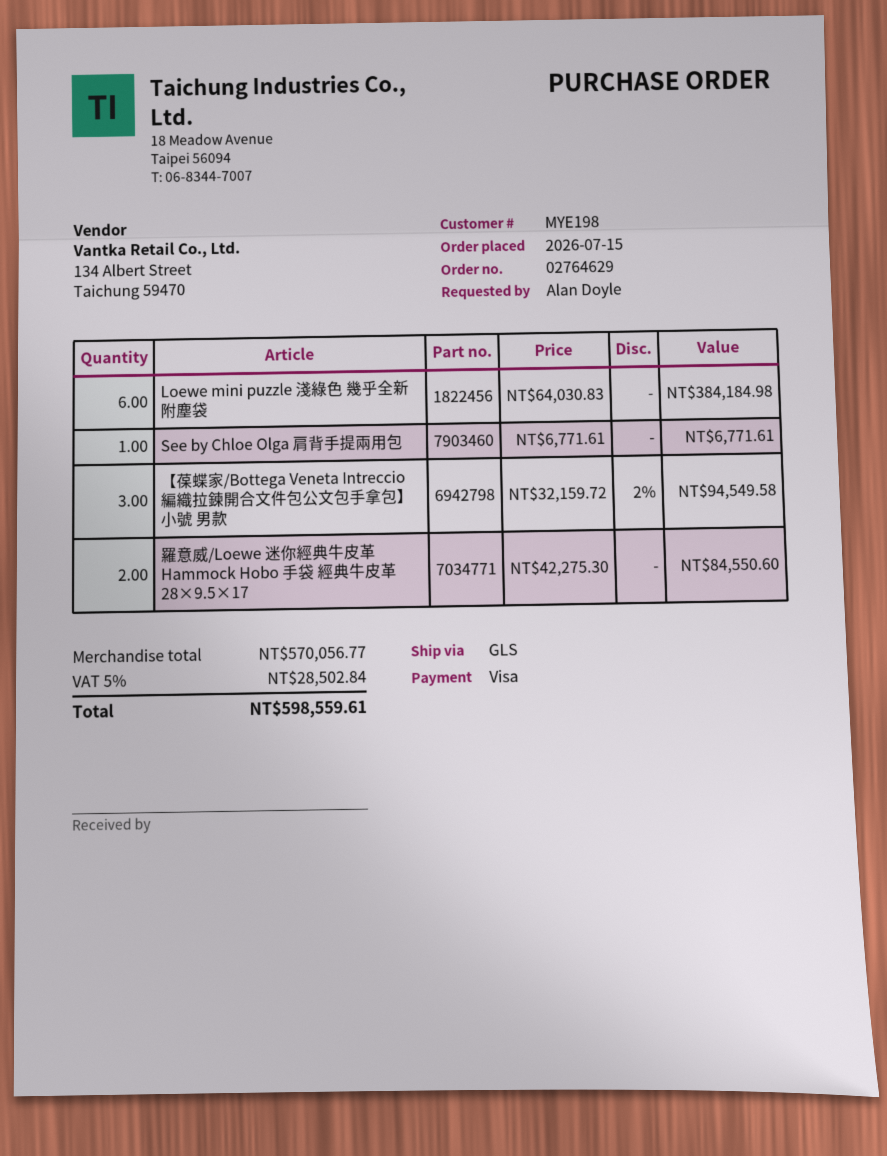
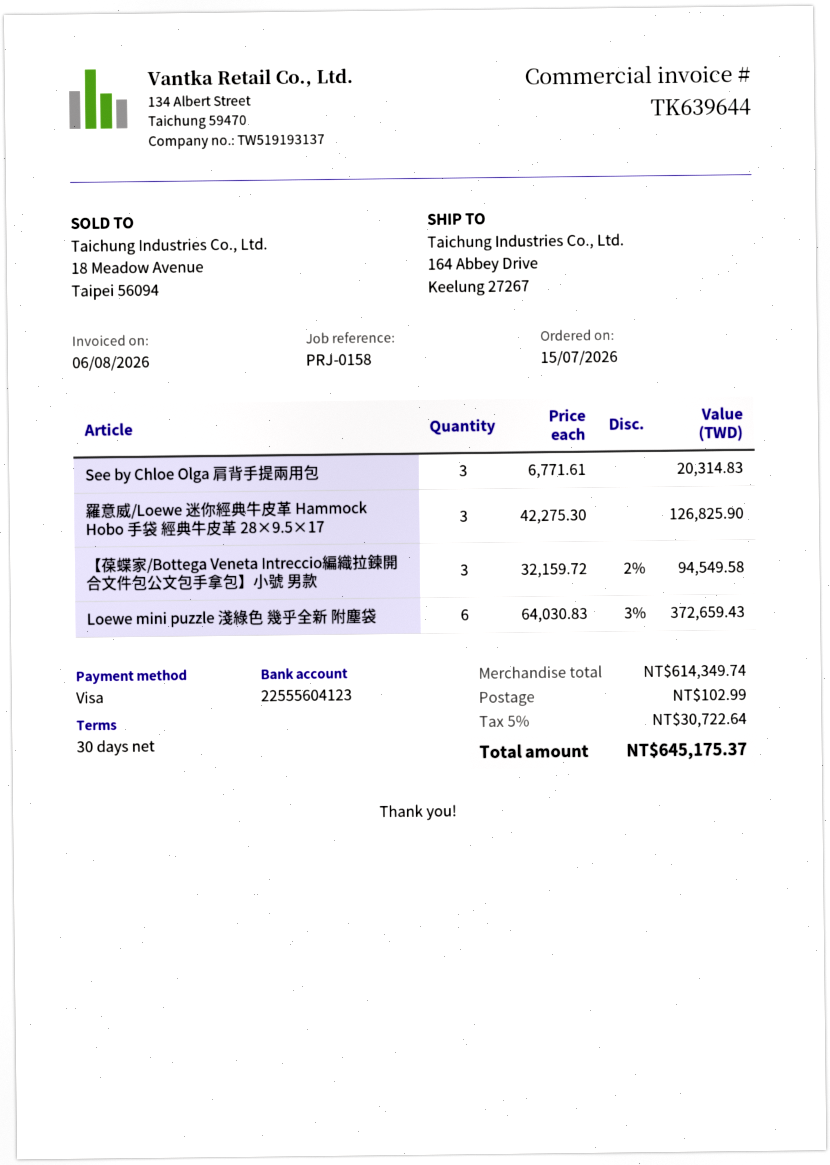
Loewe mini puzzle 淺綠色 幾乎全新 附塵袋: 6 x 64030.83 = 384184.98 -> 6 x 64030.83 - 3% = 372659.43
See by Chloe Olga 肩背手提兩用包: 1 x 6771.61 = 6771.61 -> 3 x 6771.61 = 20314.83
羅意威/Loewe 迷你經典牛皮革 Hammock Hobo 手袋 經典牛皮革 28×9.5×17: 2 x 42275.30 = 84550.60 -> 3 x 42275.30 = 126825.90
subtotal: 570056.77 -> 614349.74
shipping: none -> 102.99
tax: 5% = 28502.84 -> 5% = 30722.64
total: 598559.61 -> 645175.37

